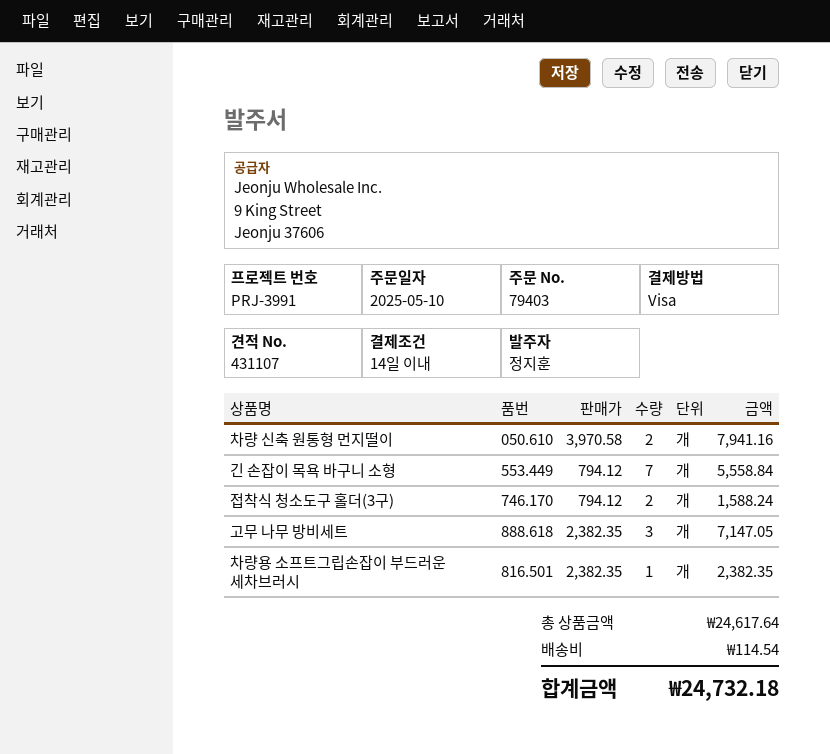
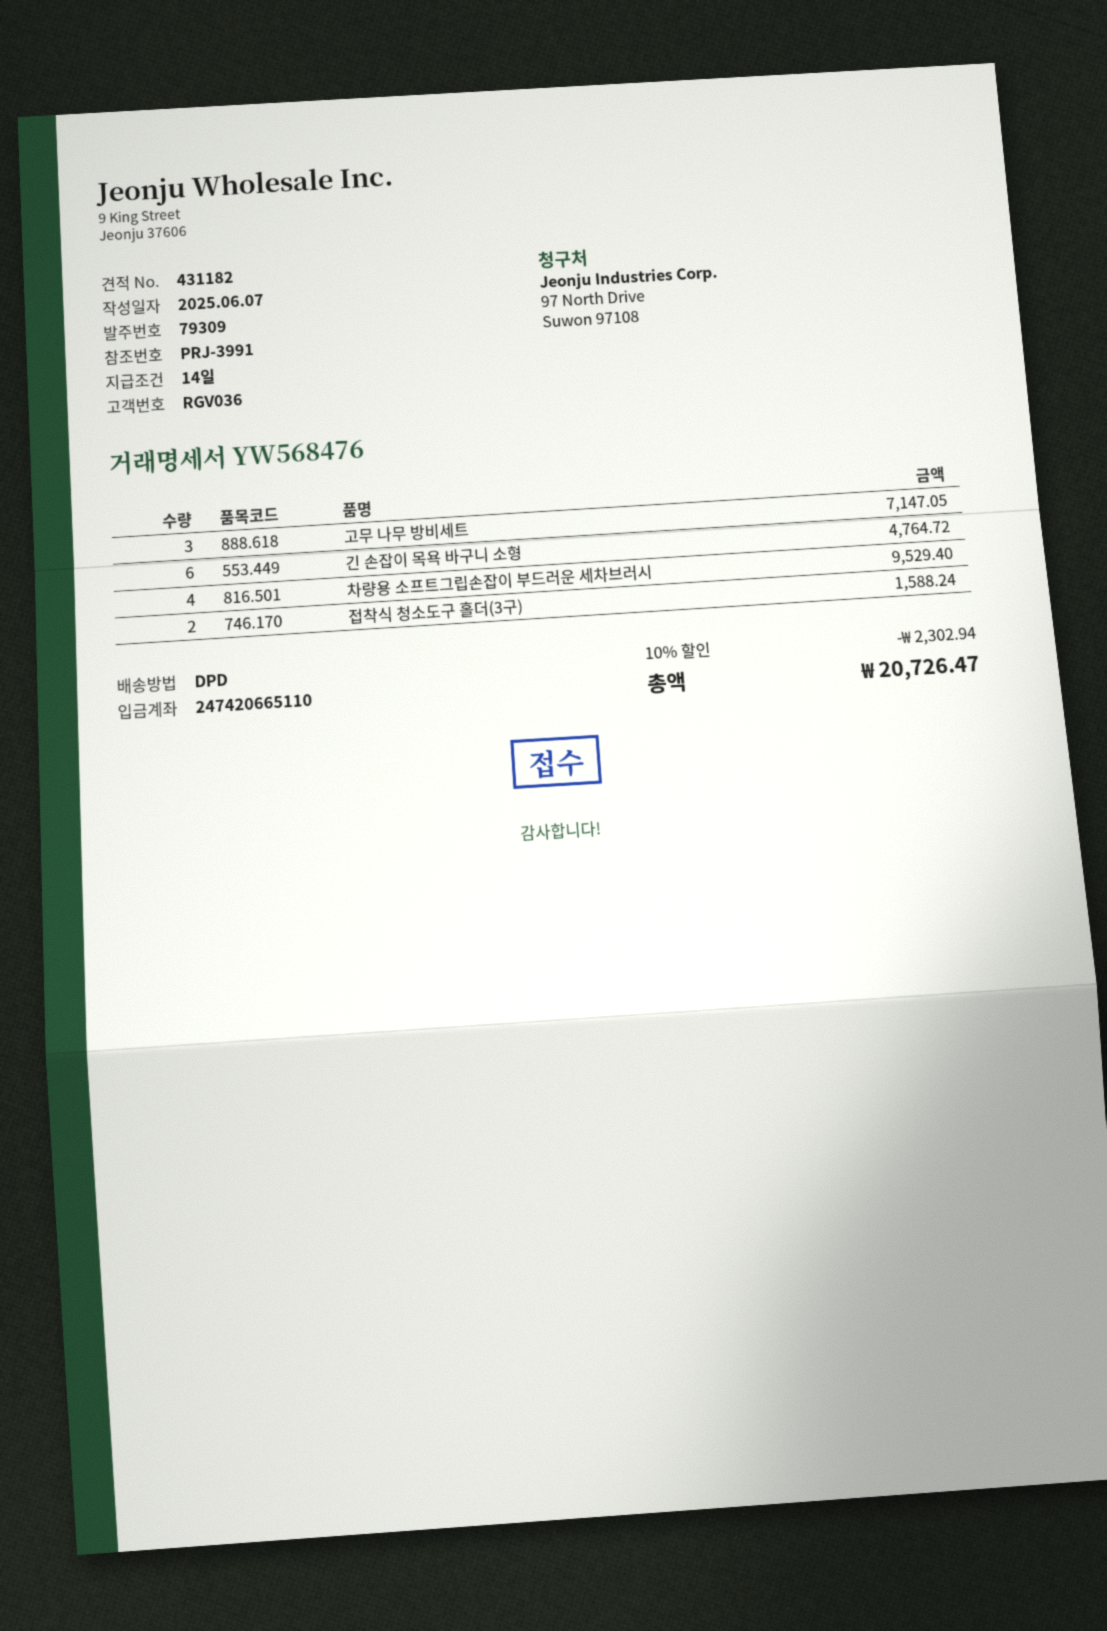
quote number: 431107 -> 431182
order number: 79403 -> 79309
차량 신축 원통형 먼지떨이: 2 for 7941.16 -> none
긴 손잡이 목욕 바구니 소형: 7 for 5558.84 -> 6 for 4764.72
차량용 소프트그립손잡이 부드러운 세차브러시: 1 for 2382.35 -> 4 for 9529.40
discount: none -> 10% = 2302.94
shipping: 114.54 -> none
total: 24732.18 -> 20726.47

